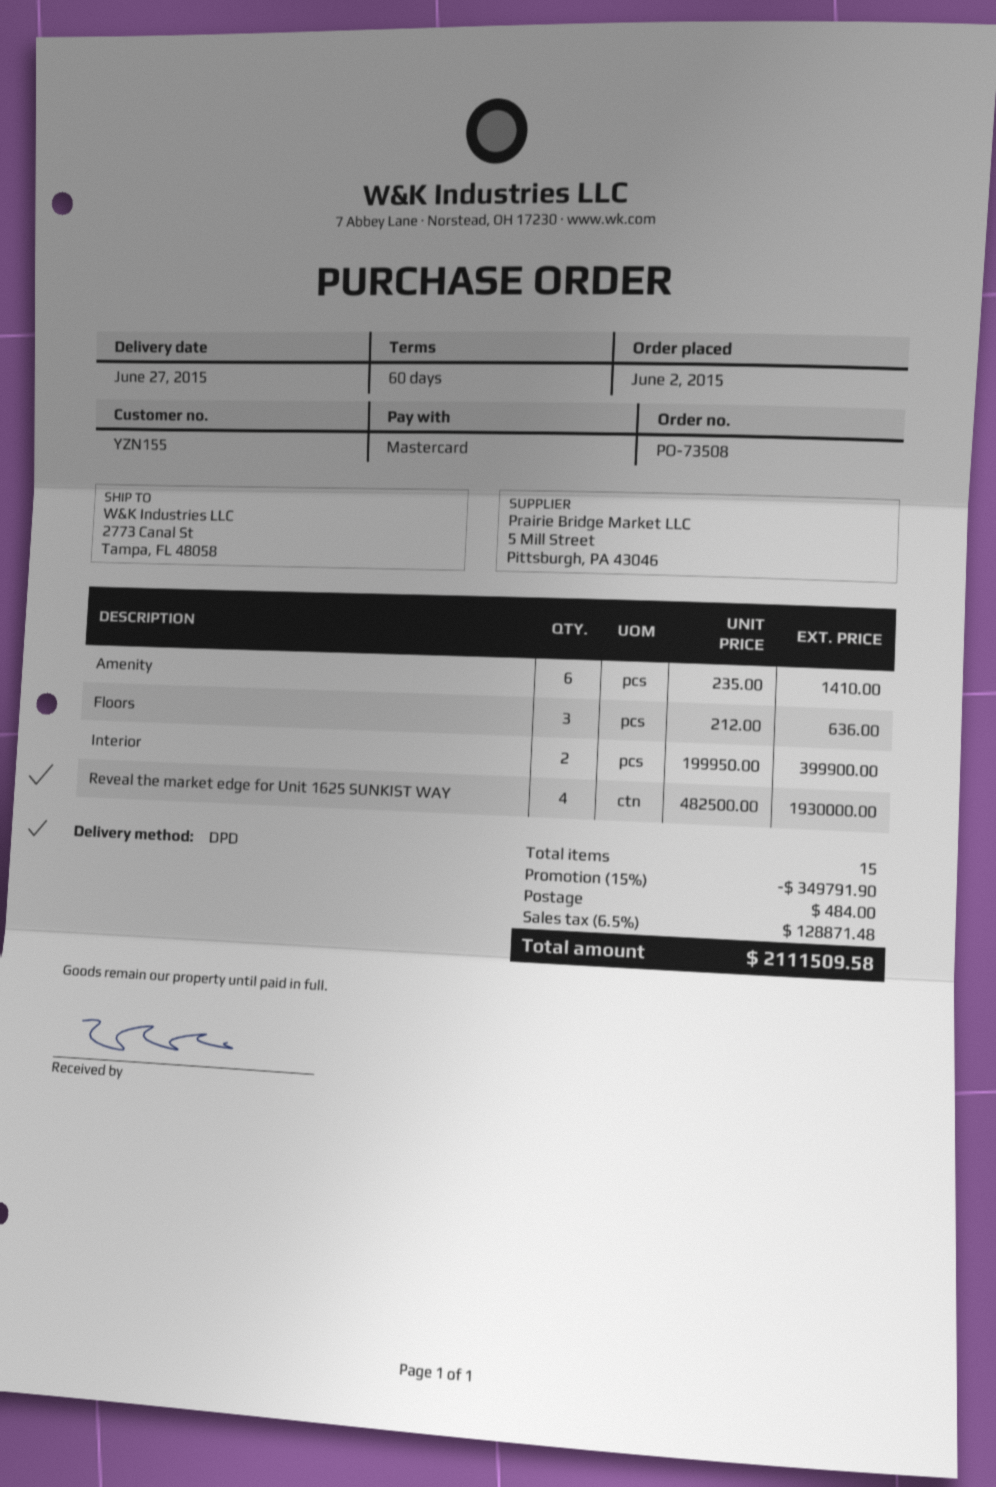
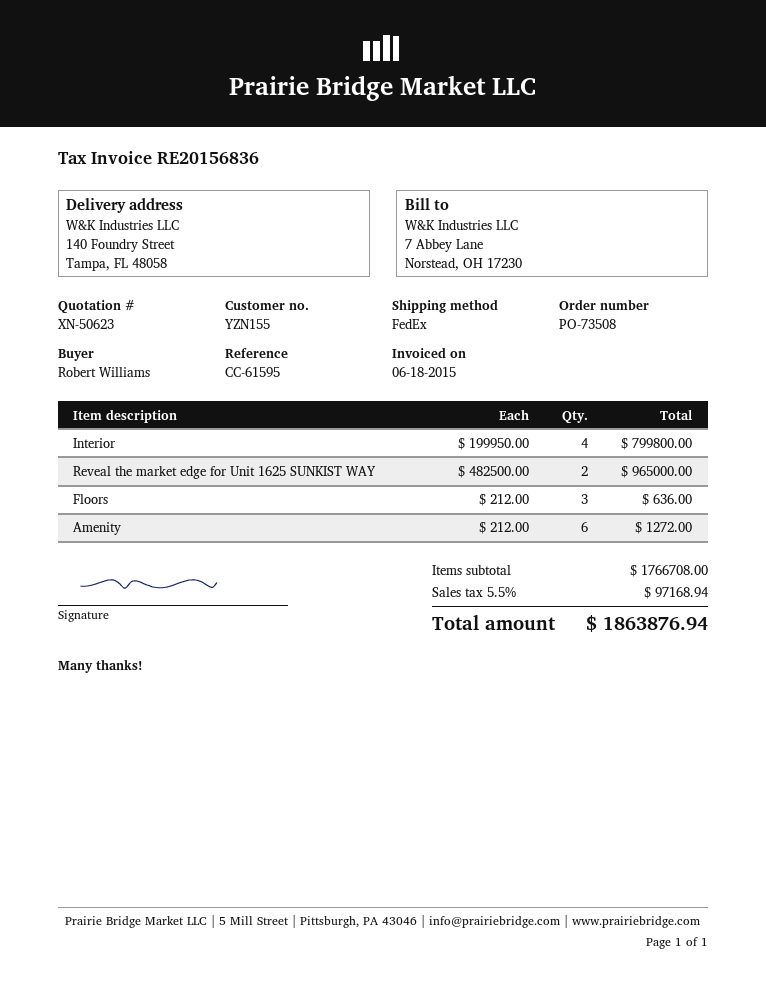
shipping method: DPD -> FedEx
ship to: 2773 Canal St, Tampa, FL 48058 -> 140 Foundry Street, Tampa, FL 48058
Amenity: 6 x 235.00 = 1410.00 -> 6 x 212.00 = 1272.00
Interior: 2 x 199950.00 = 399900.00 -> 4 x 199950.00 = 799800.00
Reveal the market edge for Unit 1625 SUNKIST WAY: 4 x 482500.00 = 1930000.00 -> 2 x 482500.00 = 965000.00
discount: 15% = 349791.90 -> none
shipping: 484.00 -> none
tax: 6.5% = 128871.48 -> 5.5% = 97168.94
total: 2111509.58 -> 1863876.94

